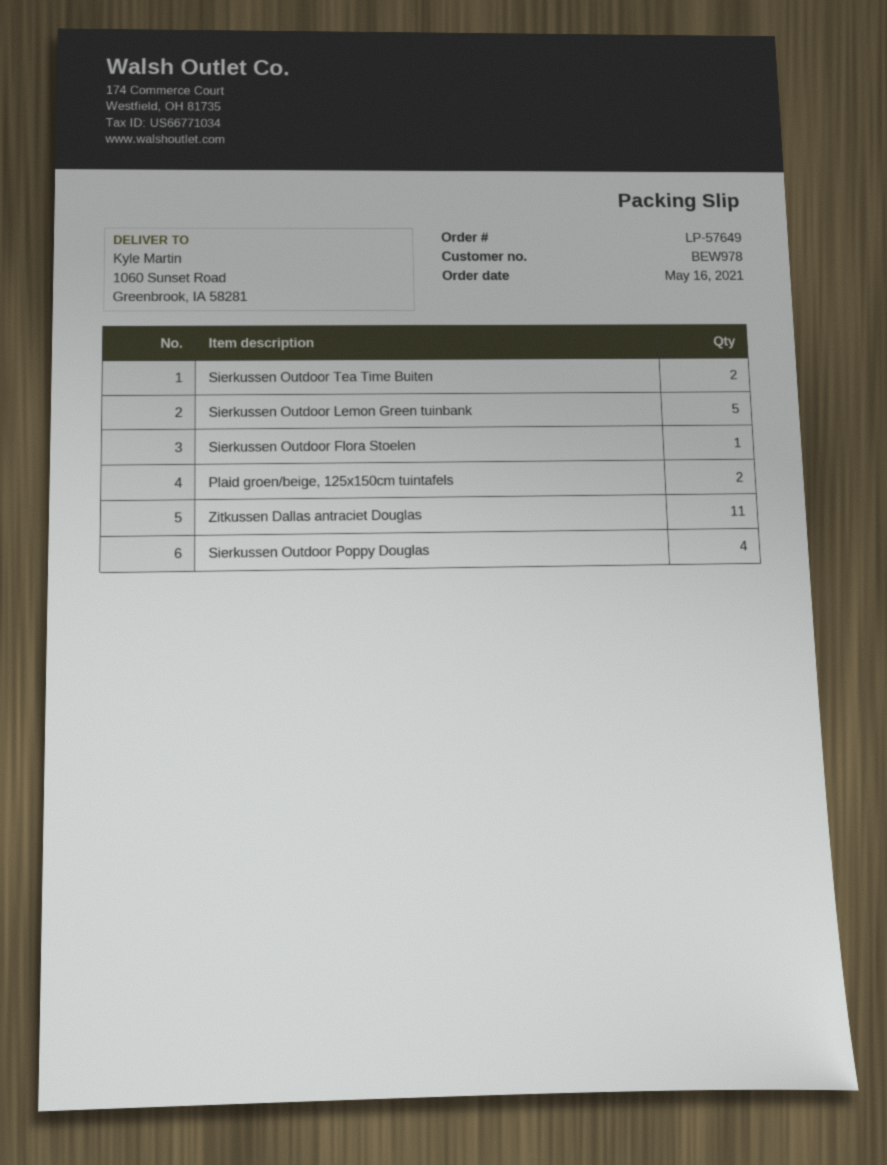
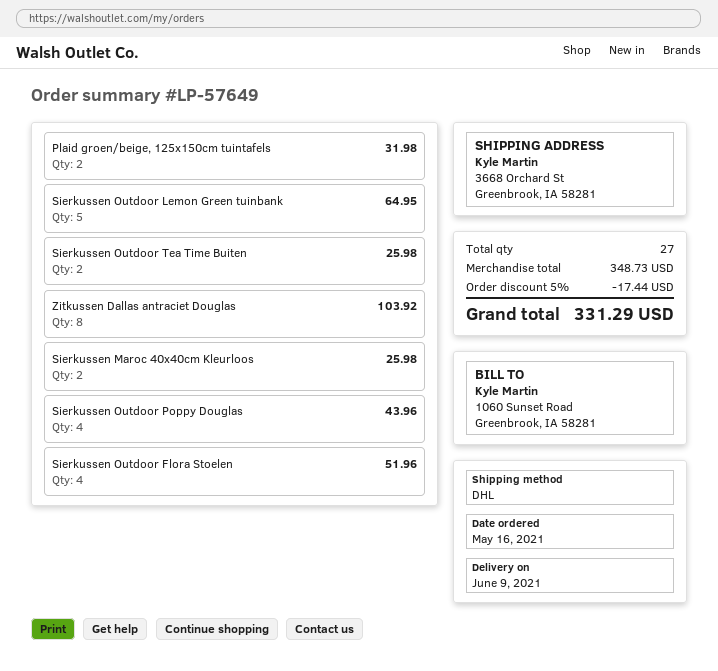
ship to: 1060 Sunset Road, Greenbrook, IA 58281 -> 3668 Orchard St, Greenbrook, IA 58281
Sierkussen Outdoor Flora Stoelen: 1 -> 4
Zitkussen Dallas antraciet Douglas: 11 -> 8
Sierkussen Maroc 40x40cm Kleurloos: none -> 2

